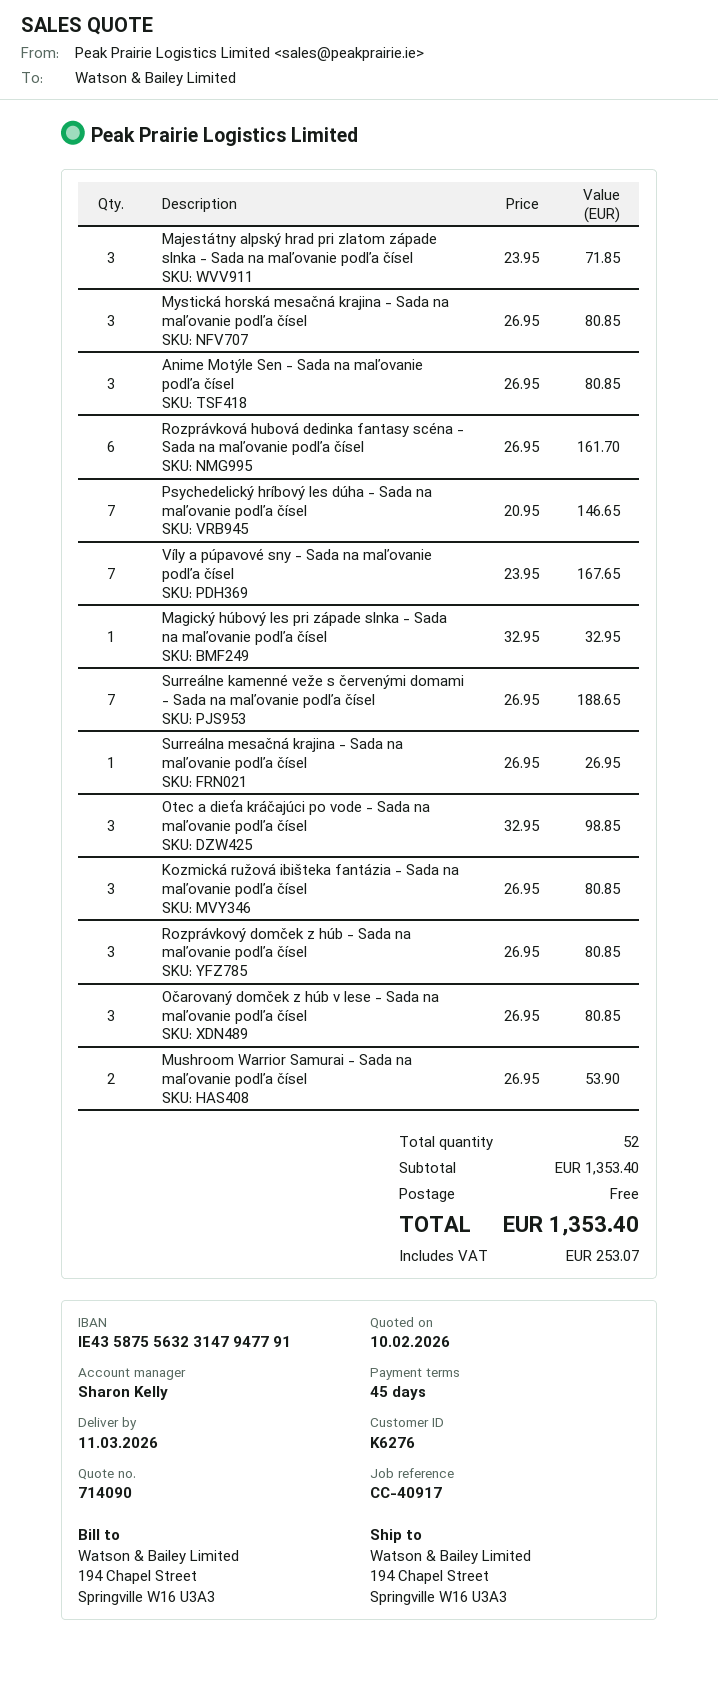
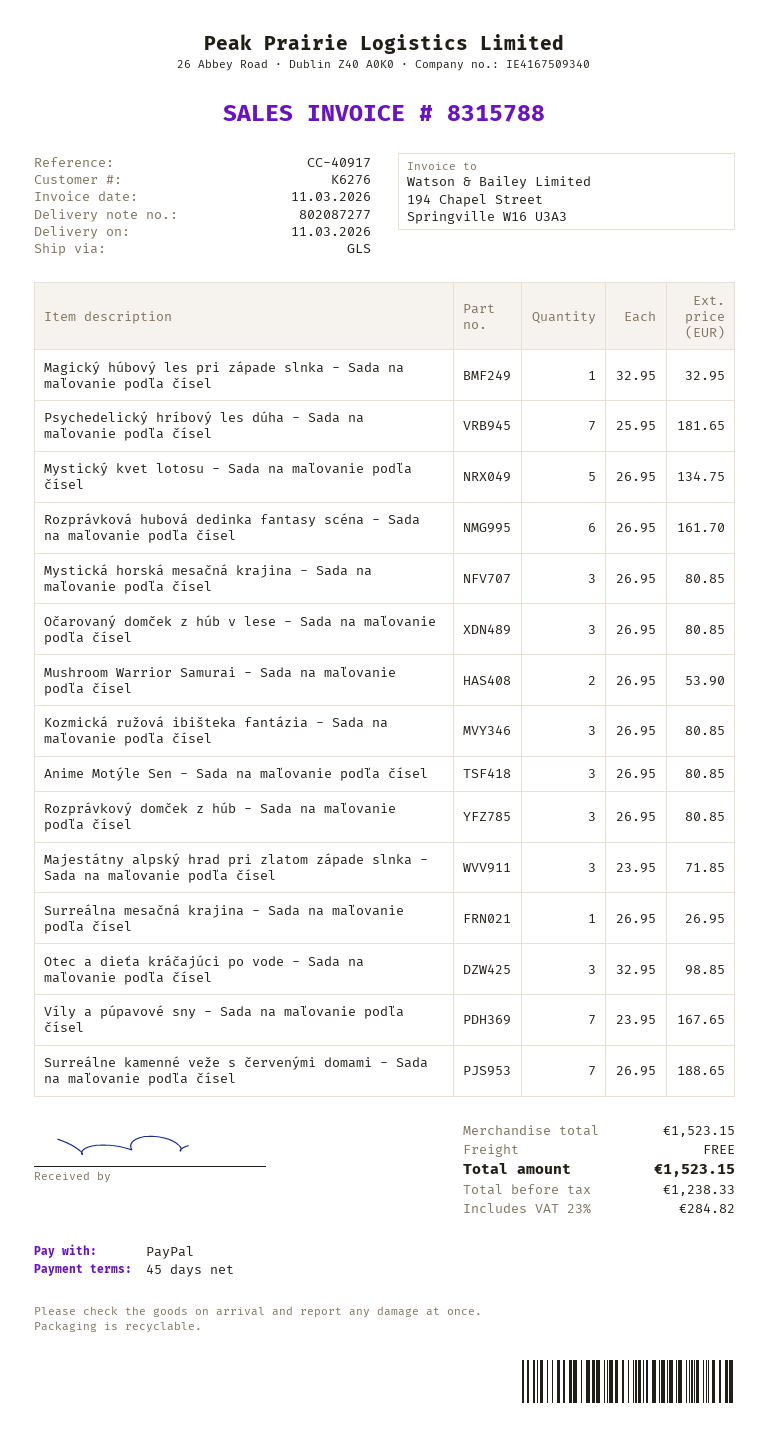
Psychedelický hríbový les dúha - Sada na maľovanie podľa čísel: 7 x 20.95 = 146.65 -> 7 x 25.95 = 181.65
Mystický kvet lotosu - Sada na maľovanie podľa čísel: none -> 5 x 26.95 = 134.75
subtotal: 1353.40 -> 1523.15
tax: 253.07 -> 284.82
total: 1353.40 -> 1523.15

